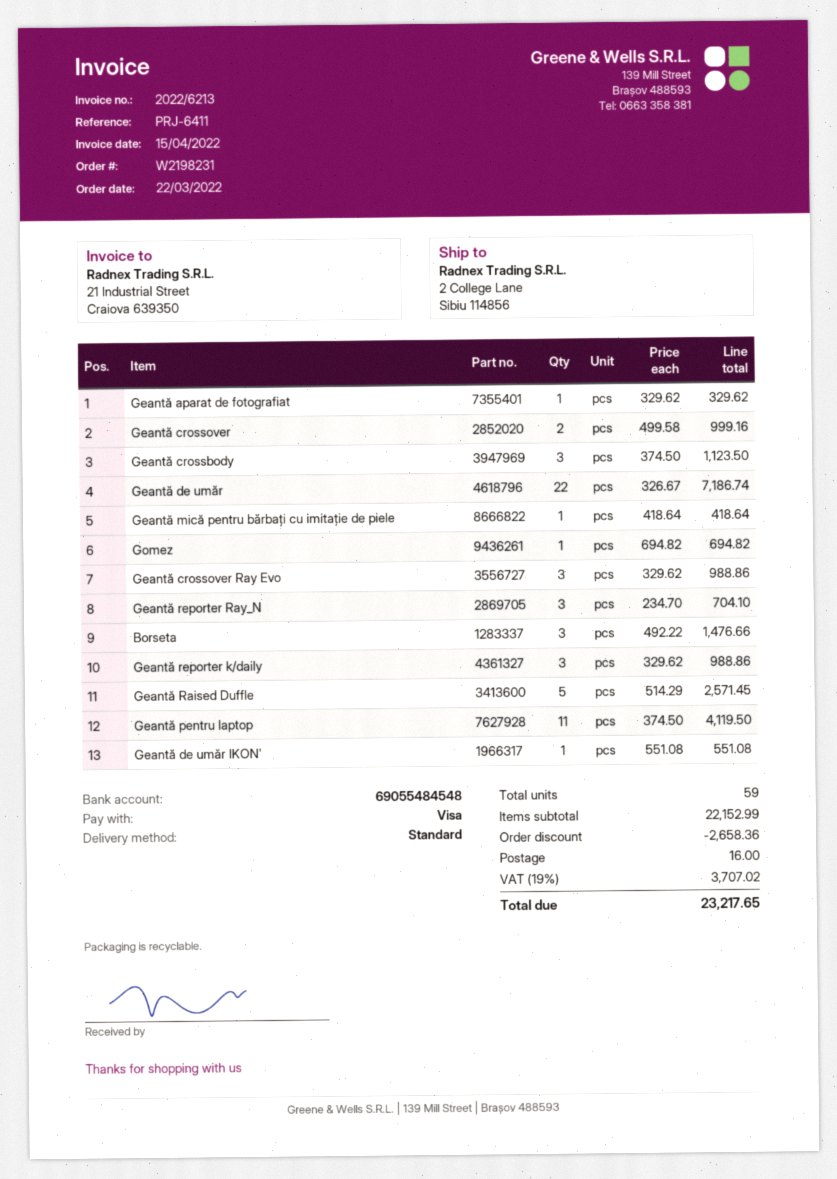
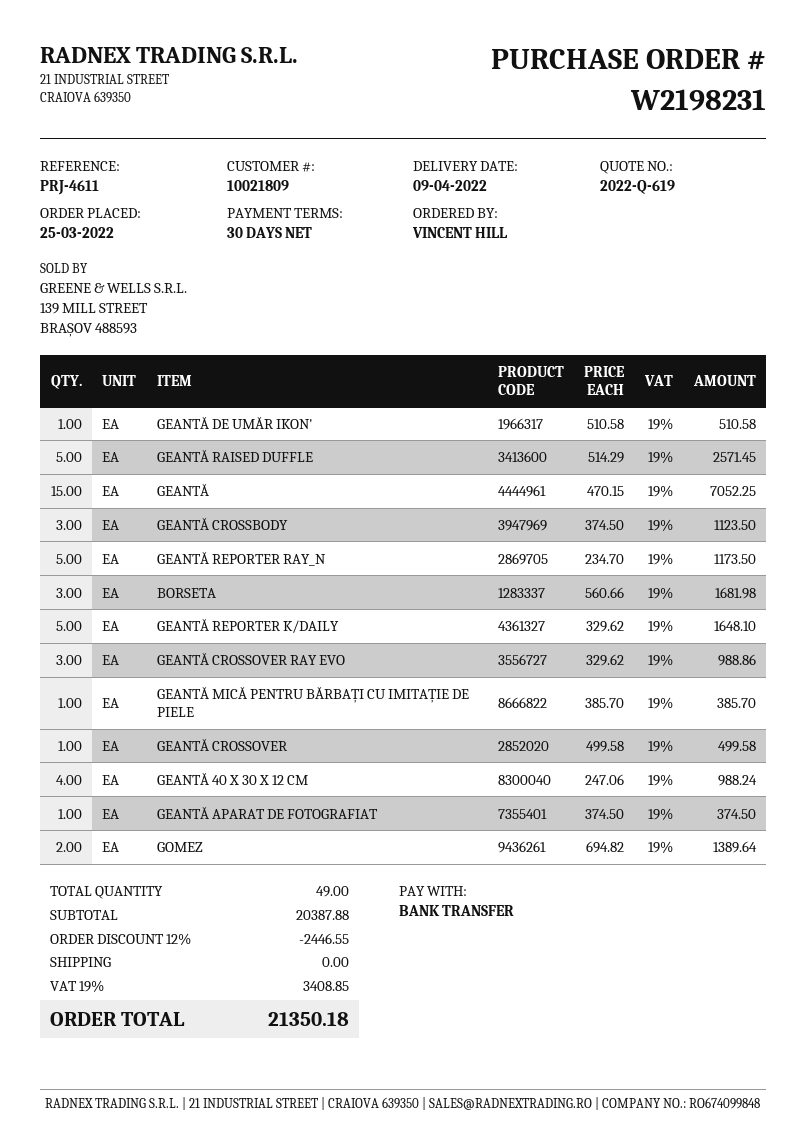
order date: 2022-03-22 -> 2022-03-25
reference: PRJ-6411 -> PRJ-4611
payment method: Visa -> bank transfer
Geantă aparat de fotografiat: 1 x 329.62 = 329.62 -> 1 x 374.50 = 374.50
Geantă crossover: 2 x 499.58 = 999.16 -> 1 x 499.58 = 499.58
Geantă de umăr: 22 x 326.67 = 7186.74 -> none
Geantă mică pentru bărbați cu imitație de piele: 1 x 418.64 = 418.64 -> 1 x 385.70 = 385.70
Gomez: 1 x 694.82 = 694.82 -> 2 x 694.82 = 1389.64
Geantă reporter Ray_N: 3 x 234.70 = 704.10 -> 5 x 234.70 = 1173.50
Borseta: 3 x 492.22 = 1476.66 -> 3 x 560.66 = 1681.98
Geantă reporter k/daily: 3 x 329.62 = 988.86 -> 5 x 329.62 = 1648.10
Geantă pentru laptop: 11 x 374.50 = 4119.50 -> none
Geantă de umăr IKON': 1 x 551.08 = 551.08 -> 1 x 510.58 = 510.58
GEANTĂ: none -> 15 x 470.15 = 7052.25
GEANTĂ 40 X 30 X 12 CM: none -> 4 x 247.06 = 988.24
total quantity: 59 -> 49
subtotal: 22152.99 -> 20387.88
discount: 2658.36 -> 2446.55
shipping: 16.00 -> 0.00
tax: 19% = 3707.02 -> 19% = 3408.85
total: 23217.65 -> 21350.18

